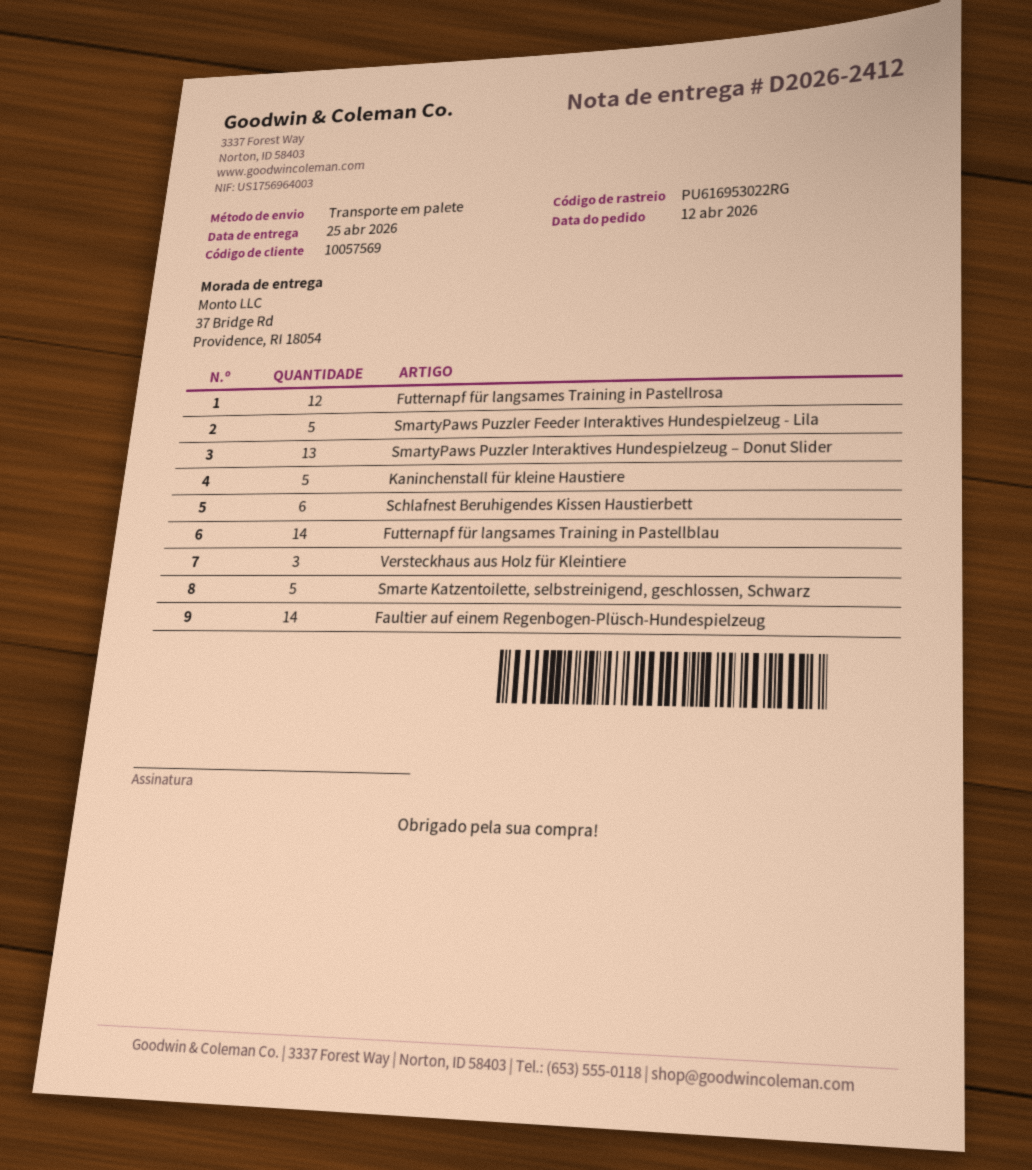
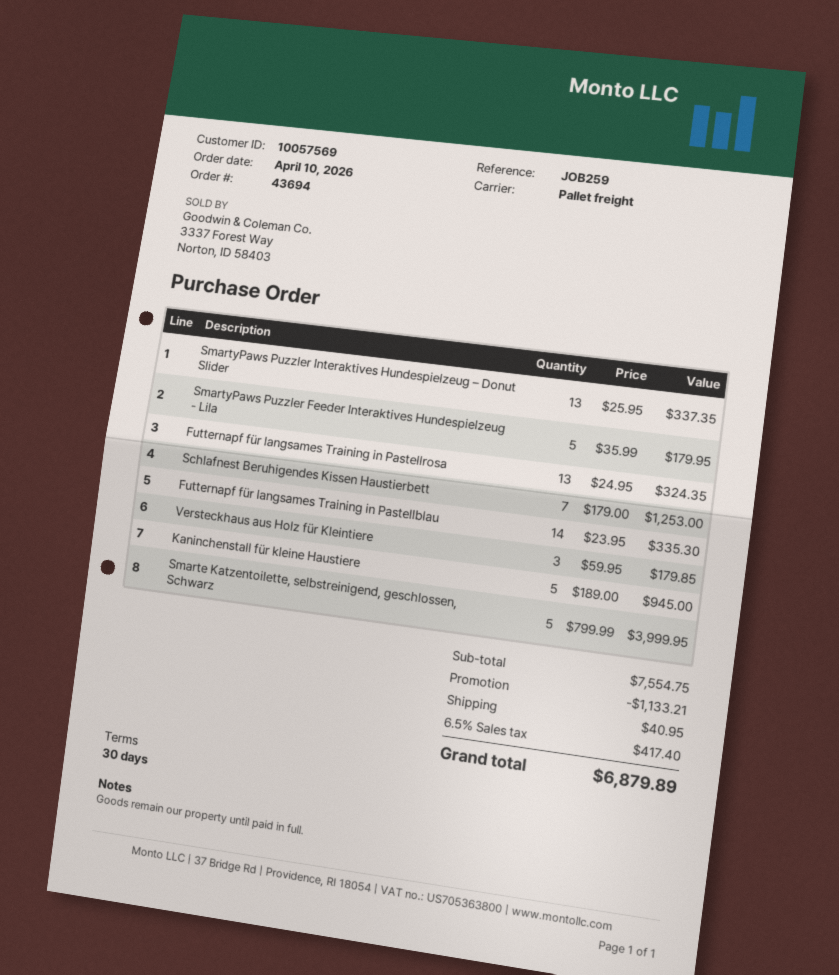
order date: 2026-04-12 -> 2026-04-10
Futternapf für langsames Training in Pastellrosa: 12 -> 13
Schlafnest Beruhigendes Kissen Haustierbett: 6 -> 7
Faultier auf einem Regenbogen-Plüsch-Hundespielzeug: 14 -> none

